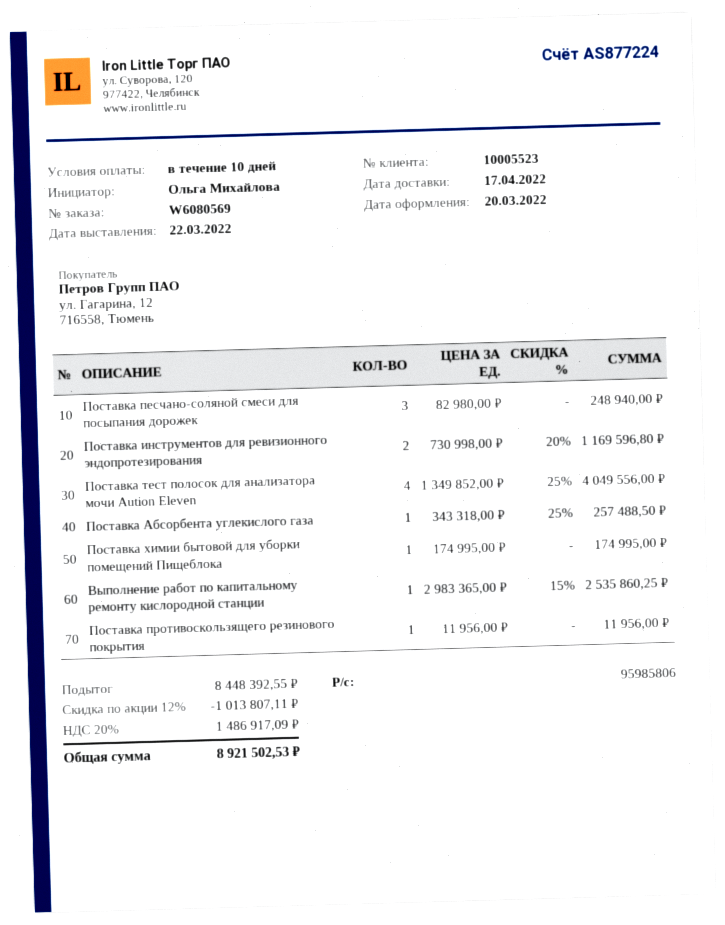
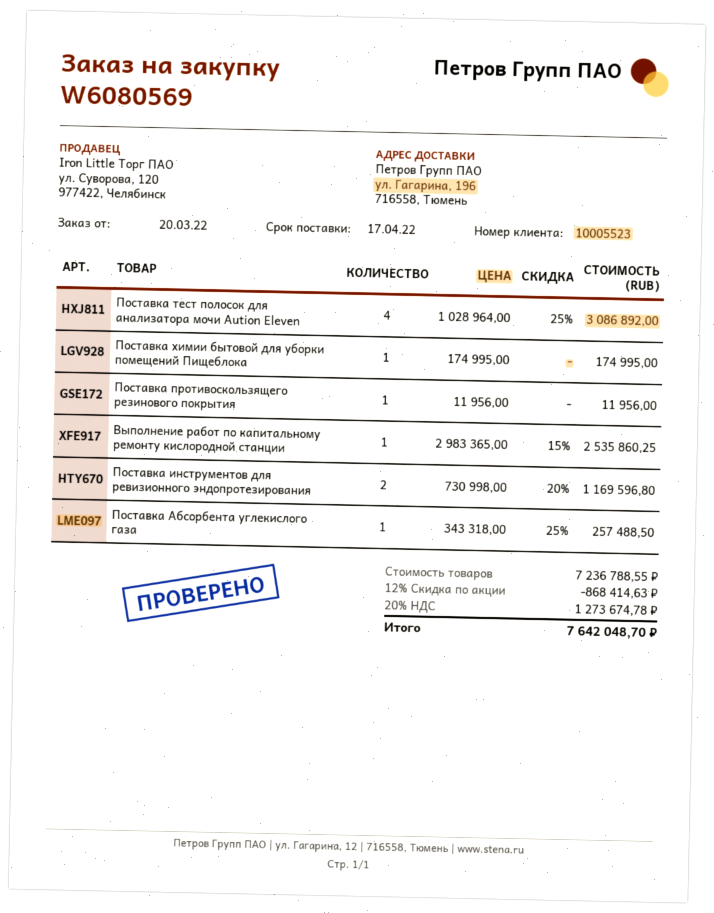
Поставка песчано-соляной смеси для посыпания дорожек: 3 x 82980.00 = 248940.00 -> none
Поставка тест полосок для анализатора мочи Aution Eleven: 4 x 1349852.00 - 25% = 4049556.00 -> 4 x 1028964.00 - 25% = 3086892.00
subtotal: 8448392.55 -> 7236788.55
discount: 12% = 1013807.11 -> 12% = 868414.63
tax: 20% = 1486917.09 -> 20% = 1273674.78
total: 8921502.53 -> 7642048.70

